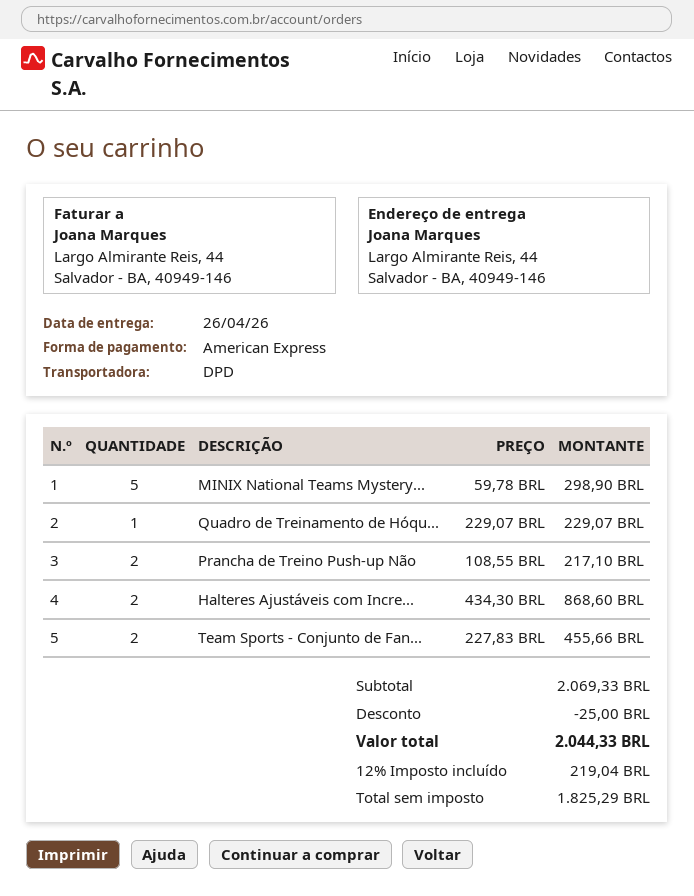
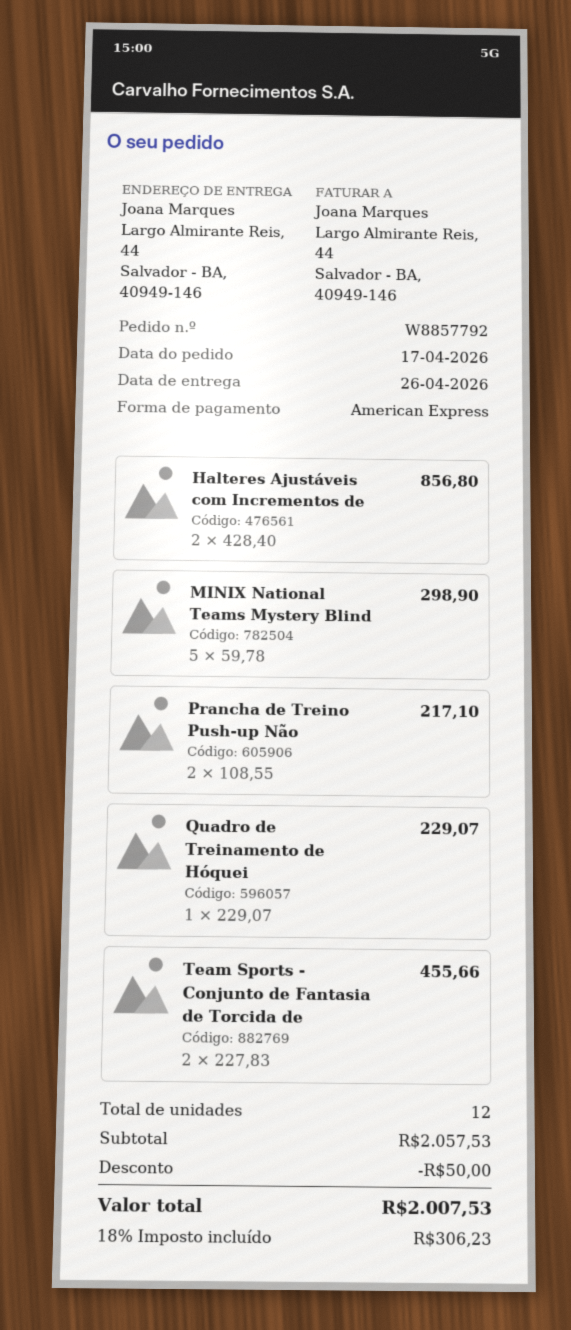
Halteres Ajustáveis com Incre...: 2 x 434.30 = 868.60 -> 2 x 428.40 = 856.80
subtotal: 2069.33 -> 2057.53
discount: 25.00 -> 50.00
tax: 12% = 219.04 -> 18% = 306.23
total: 2044.33 -> 2007.53

